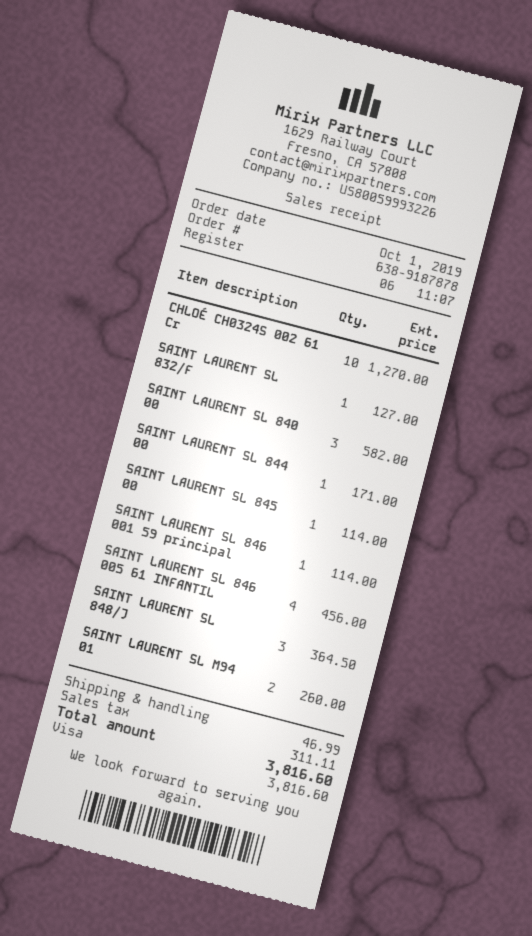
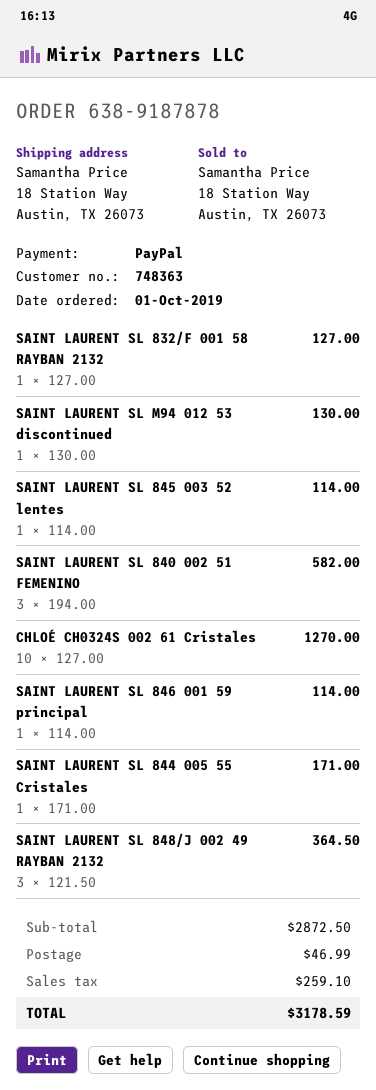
payment method: Visa -> PayPal
SAINT LAURENT SL 846 005 61 INFANTIL: 4 for 456.00 -> none
SAINT LAURENT SL M94 01: 2 for 260.00 -> 1 for 130.00
tax: 311.11 -> 259.10
total: 3816.60 -> 3178.59

